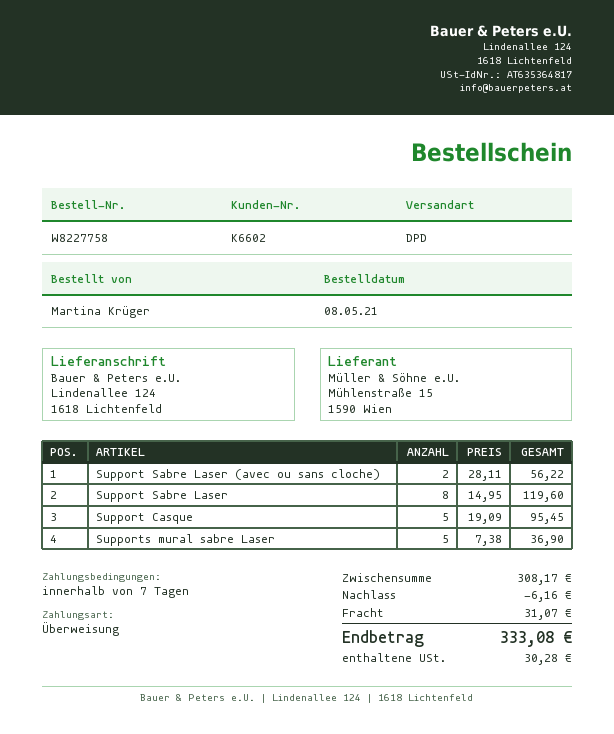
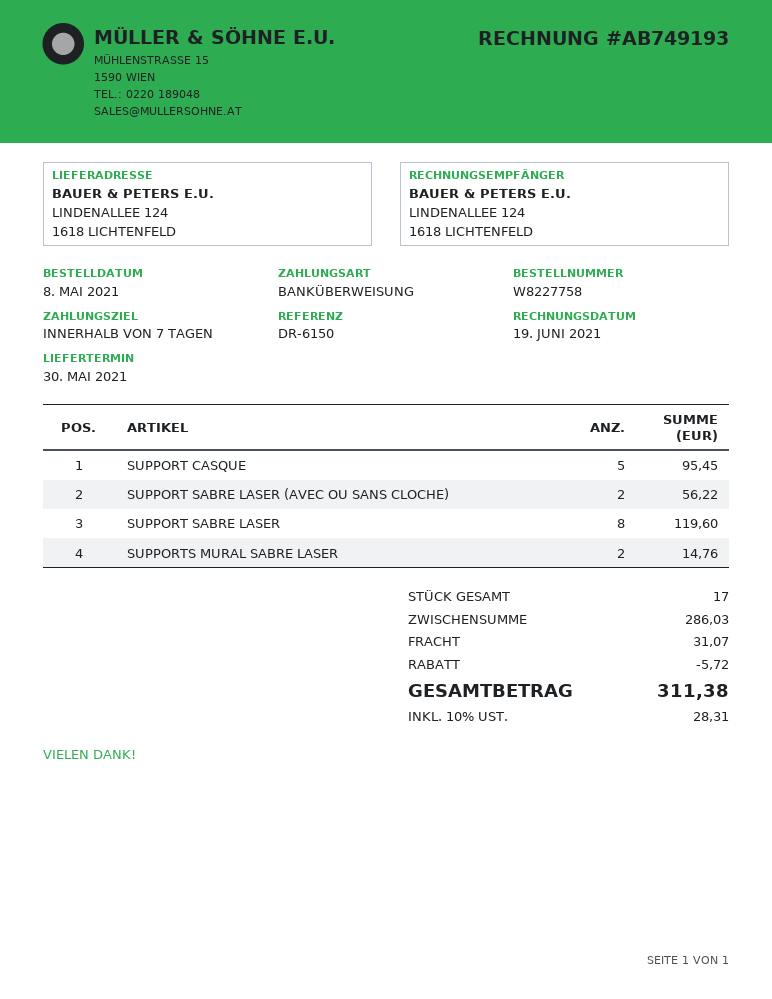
Supports mural sabre Laser: 5 for 36.90 -> 2 for 14.76
subtotal: 308.17 -> 286.03
discount: 6.16 -> 5.72
tax: 30.28 -> 28.31
total: 333.08 -> 311.38

